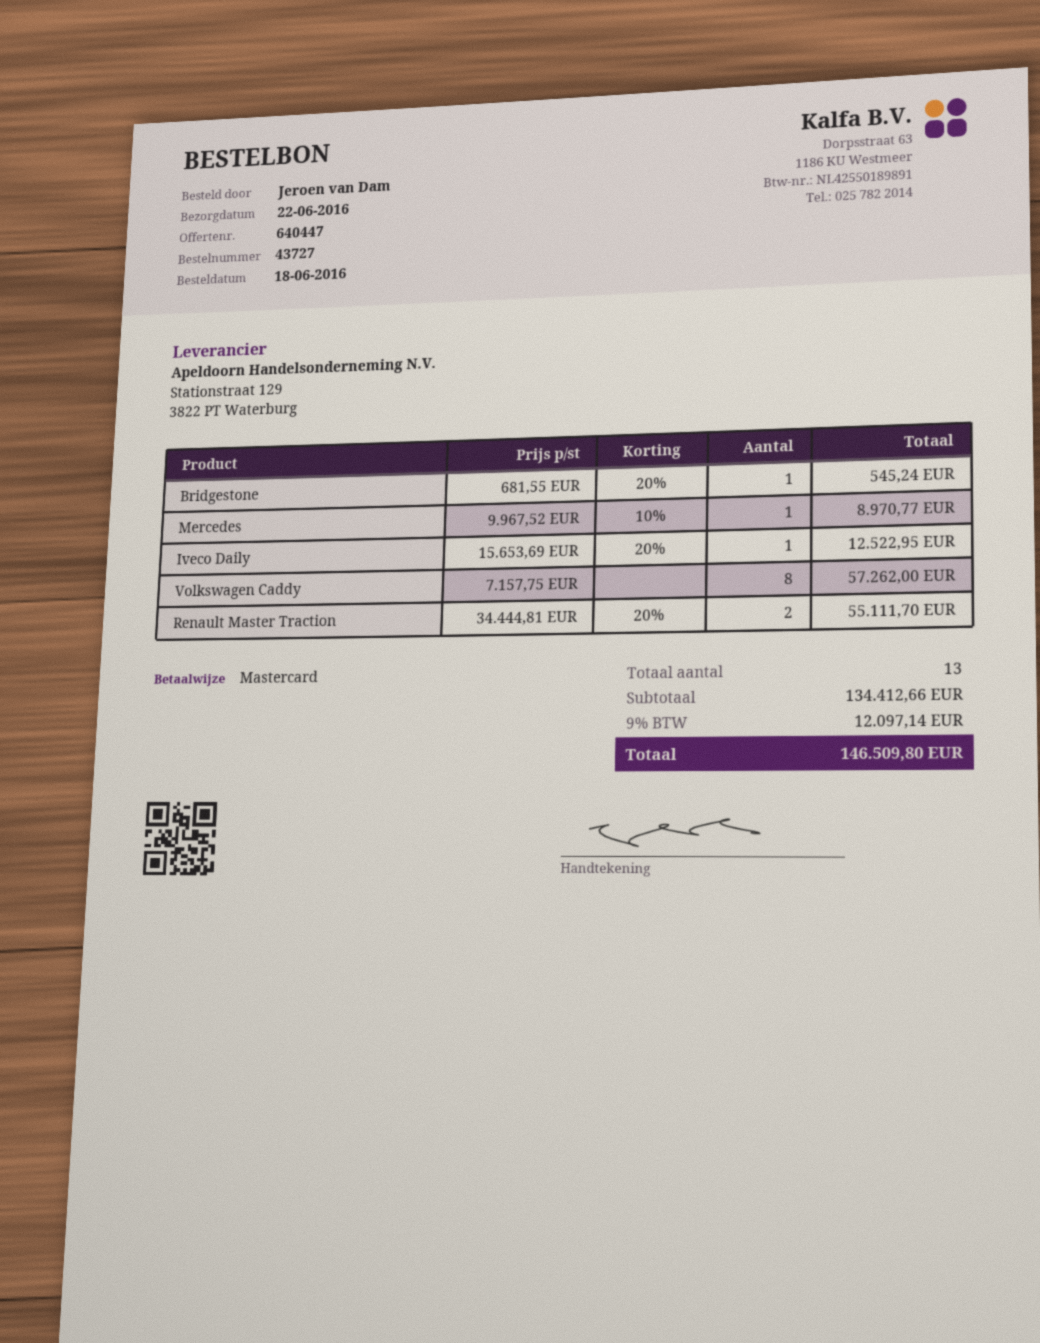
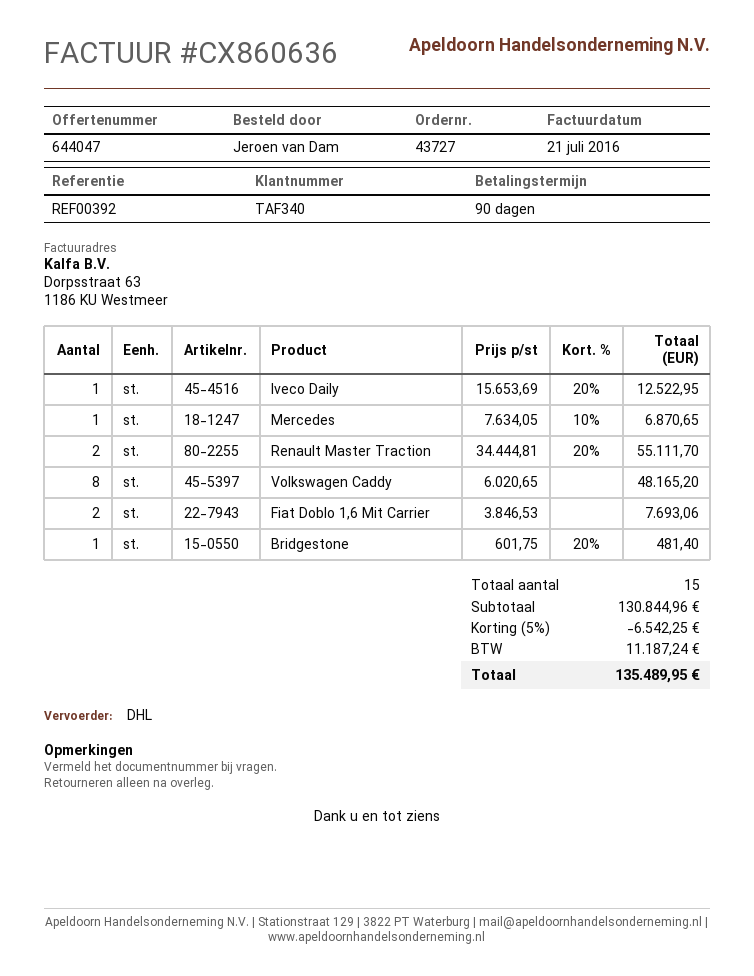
quote number: 640447 -> 644047
Bridgestone: 1 x 681.55 - 20% = 545.24 -> 1 x 601.75 - 20% = 481.40
Mercedes: 1 x 9967.52 - 10% = 8970.77 -> 1 x 7634.05 - 10% = 6870.65
Volkswagen Caddy: 8 x 7157.75 = 57262.00 -> 8 x 6020.65 = 48165.20
Fiat Doblo 1,6 Mit Carrier: none -> 2 x 3846.53 = 7693.06
total quantity: 13 -> 15
subtotal: 134412.66 -> 130844.96
discount: none -> 5% = 6542.25
tax: 12097.14 -> 11187.24
total: 146509.80 -> 135489.95

